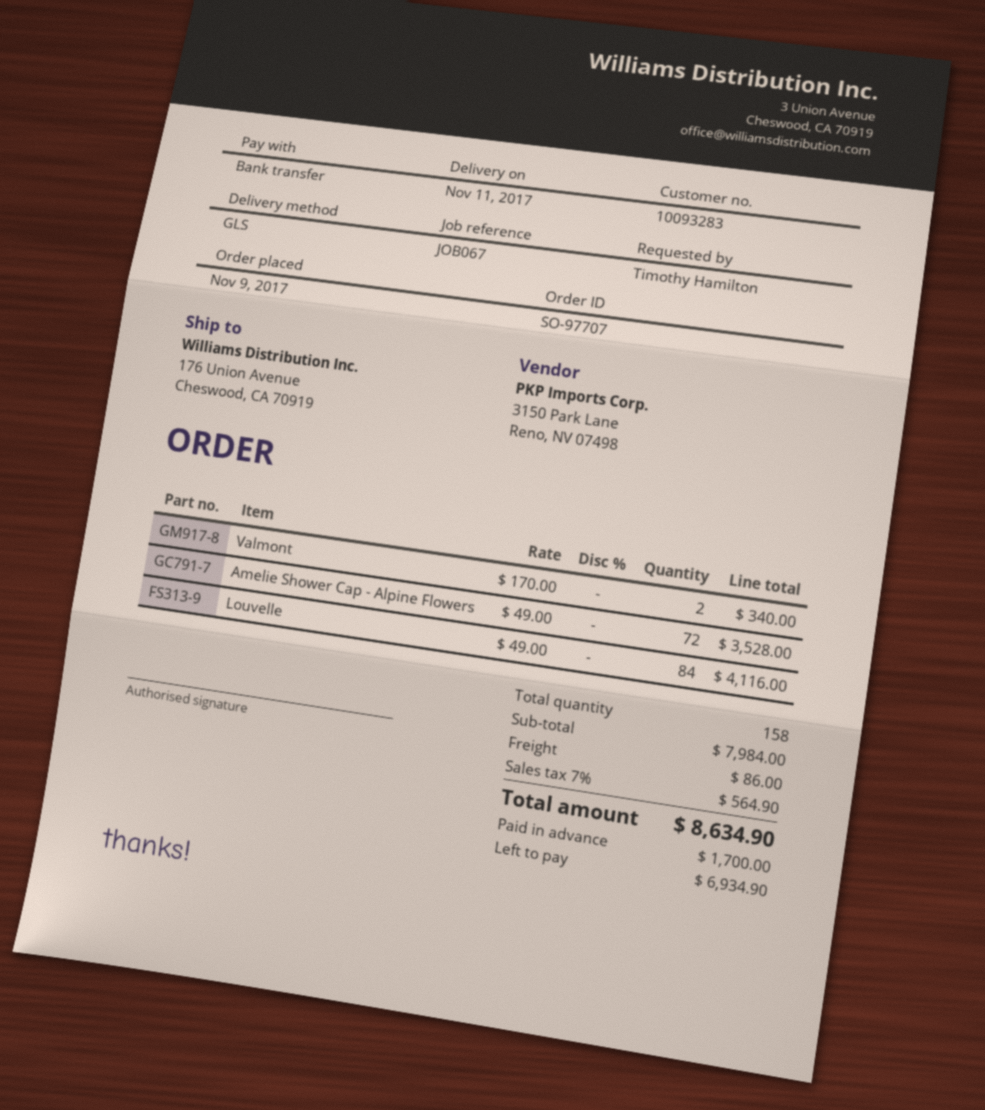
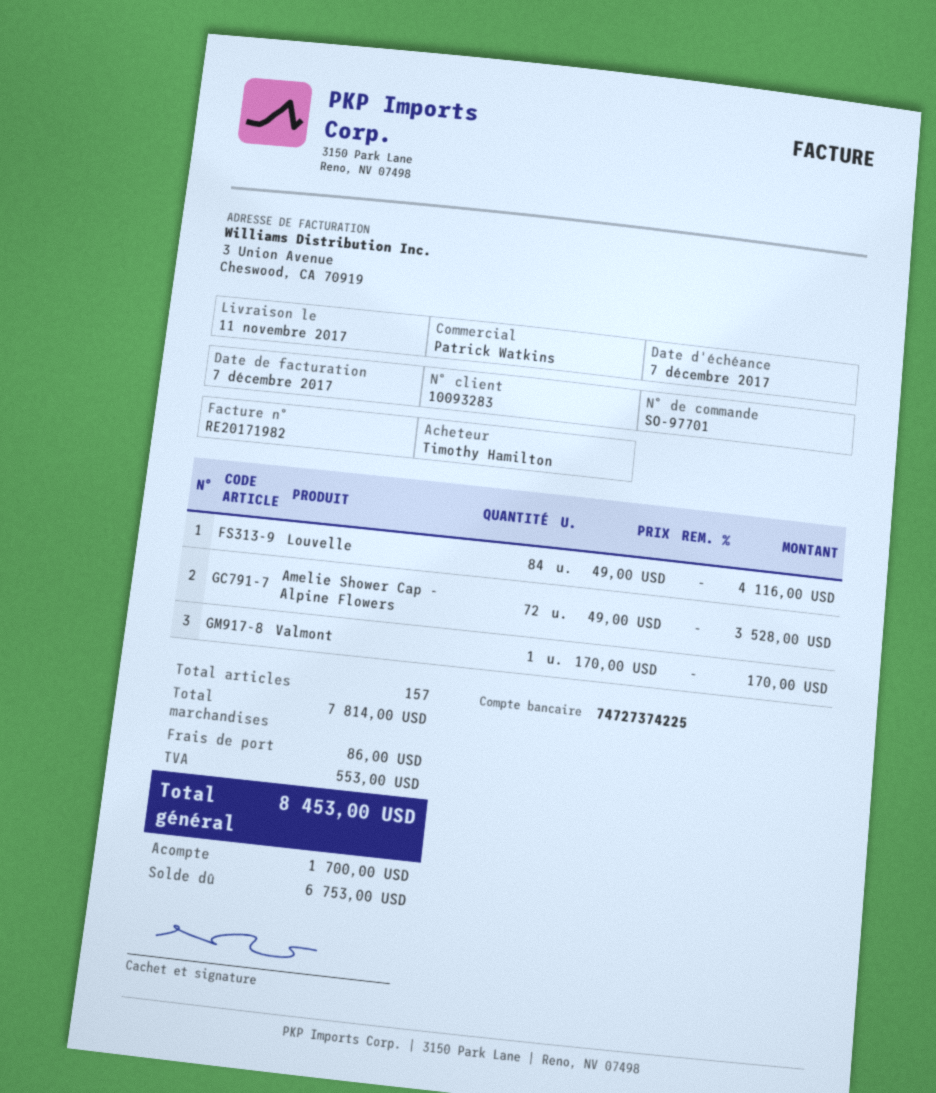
order number: SO-97707 -> SO-97701
Valmont: 2 x 170.00 = 340.00 -> 1 x 170.00 = 170.00
total quantity: 158 -> 157
subtotal: 7984.00 -> 7814.00
tax: 564.90 -> 553.00
total: 8634.90 -> 8453.00
balance: 6934.90 -> 6753.00

